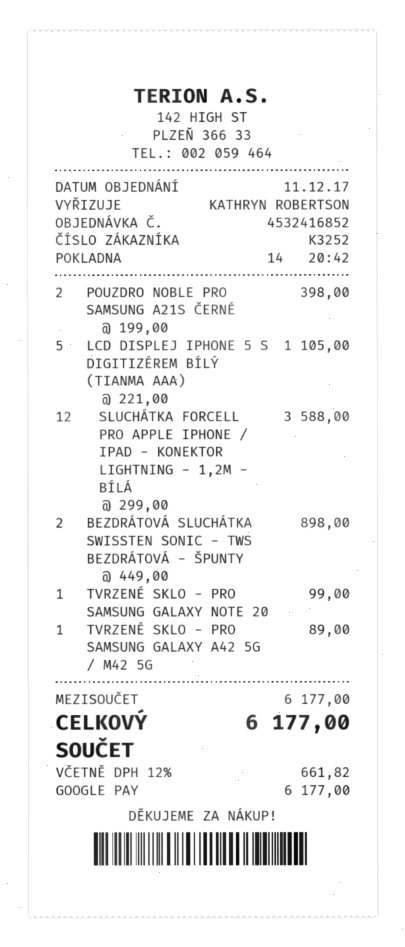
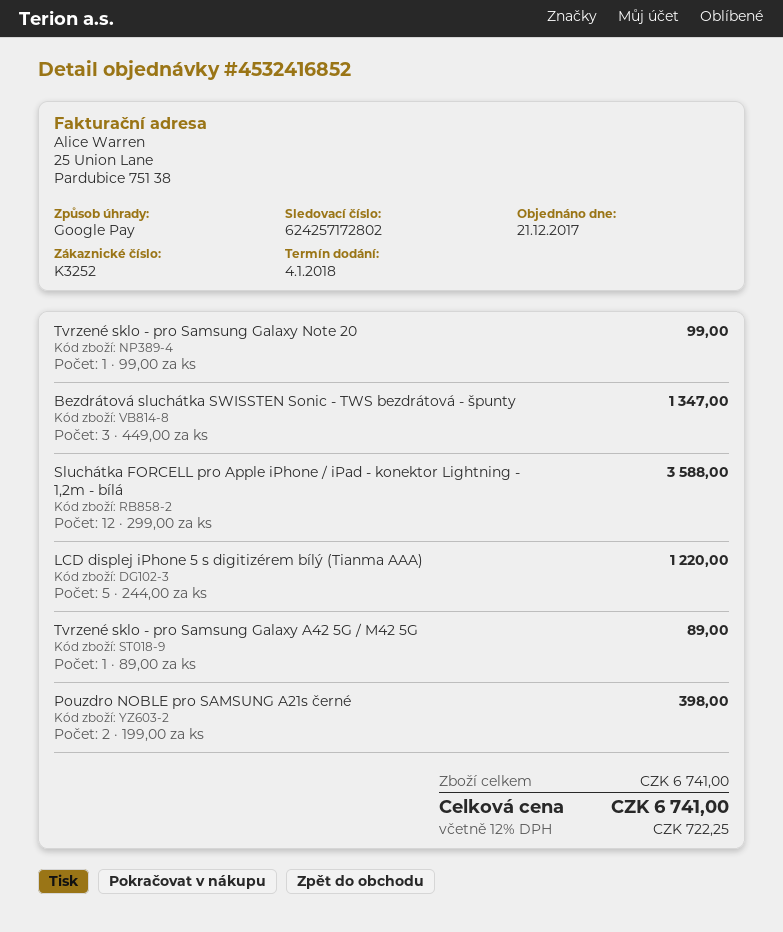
order date: 2017-12-11 -> 2017-12-21
LCD DISPLEJ IPHONE 5 S DIGITIZÉREM BÍLÝ (TIANMA AAA): 5 x 221.00 = 1105.00 -> 5 x 244.00 = 1220.00
BEZDRÁTOVÁ SLUCHÁTKA SWISSTEN SONIC - TWS BEZDRÁTOVÁ - ŠPUNTY: 2 x 449.00 = 898.00 -> 3 x 449.00 = 1347.00
subtotal: 6177.00 -> 6741.00
tax: 12% = 661.82 -> 12% = 722.25
total: 6177.00 -> 6741.00

